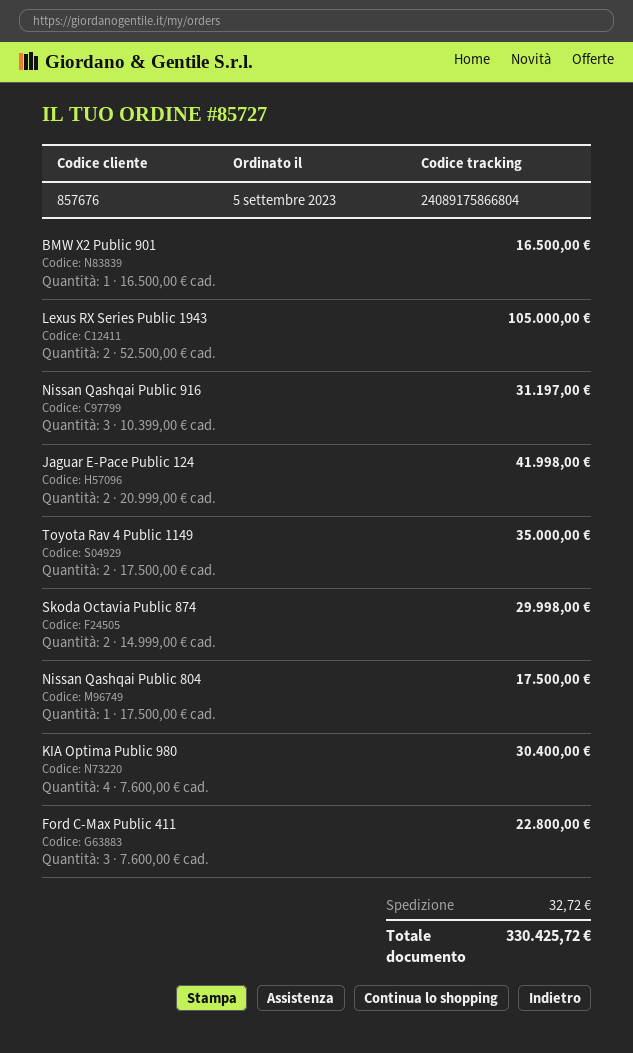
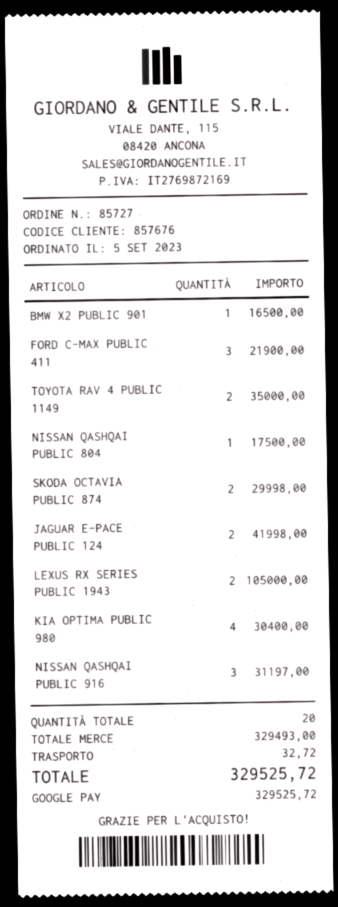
Ford C-Max Public 411: 3 for 22800.00 -> 3 for 21900.00
total: 330425.72 -> 329525.72

